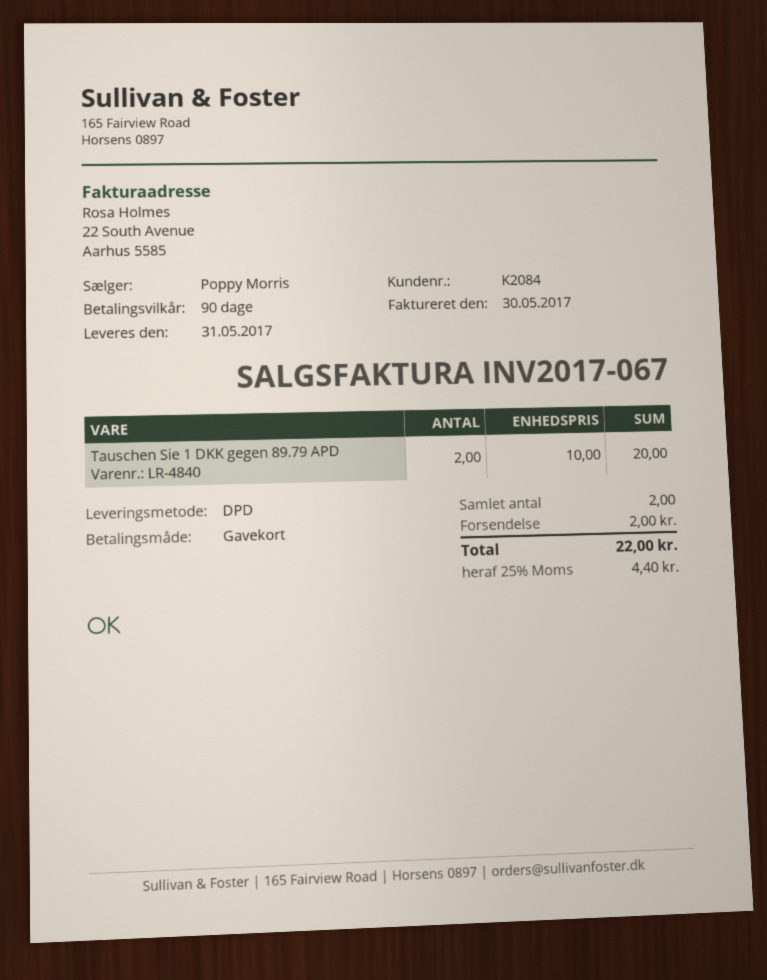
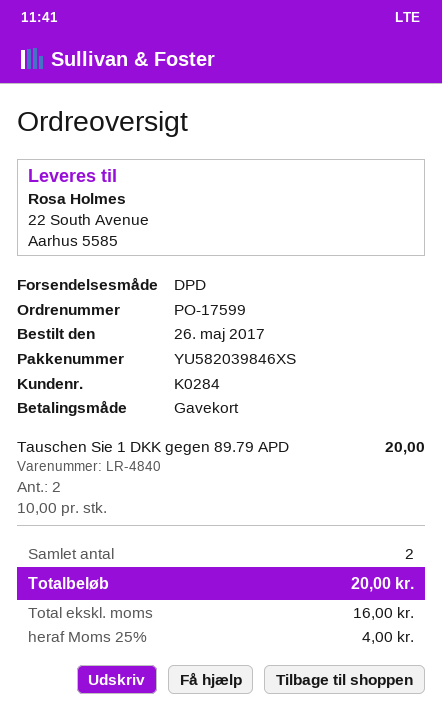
customer number: K2084 -> K0284
shipping: 2.00 -> none
tax: 25% = 4.40 -> 25% = 4.00
total: 22.00 -> 20.00

